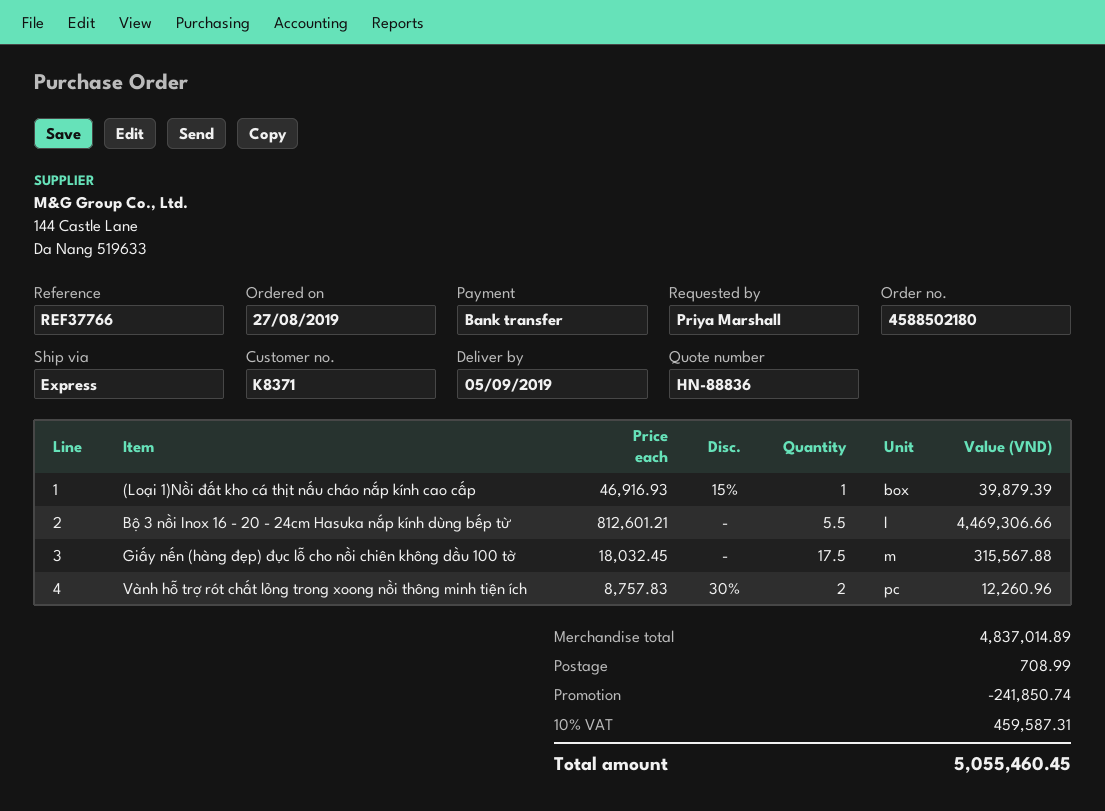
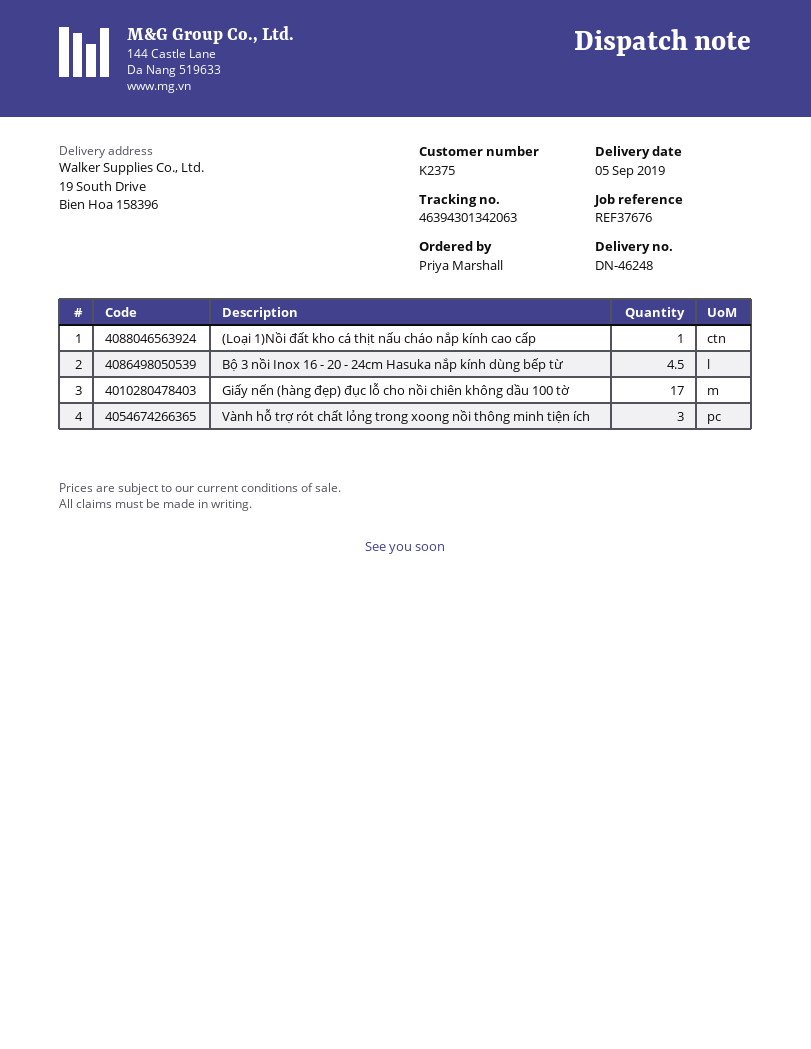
customer number: K8371 -> K2375
reference: REF37766 -> REF37676
Bộ 3 nồi Inox 16 - 20 - 24cm Hasuka nắp kính dùng bếp từ: 5.5 -> 4.5
Giấy nến (hàng đẹp) đục lỗ cho nồi chiên không dầu 100 tờ: 17.5 -> 17
Vành hỗ trợ rót chất lỏng trong xoong nồi thông minh tiện ích: 2 -> 3

